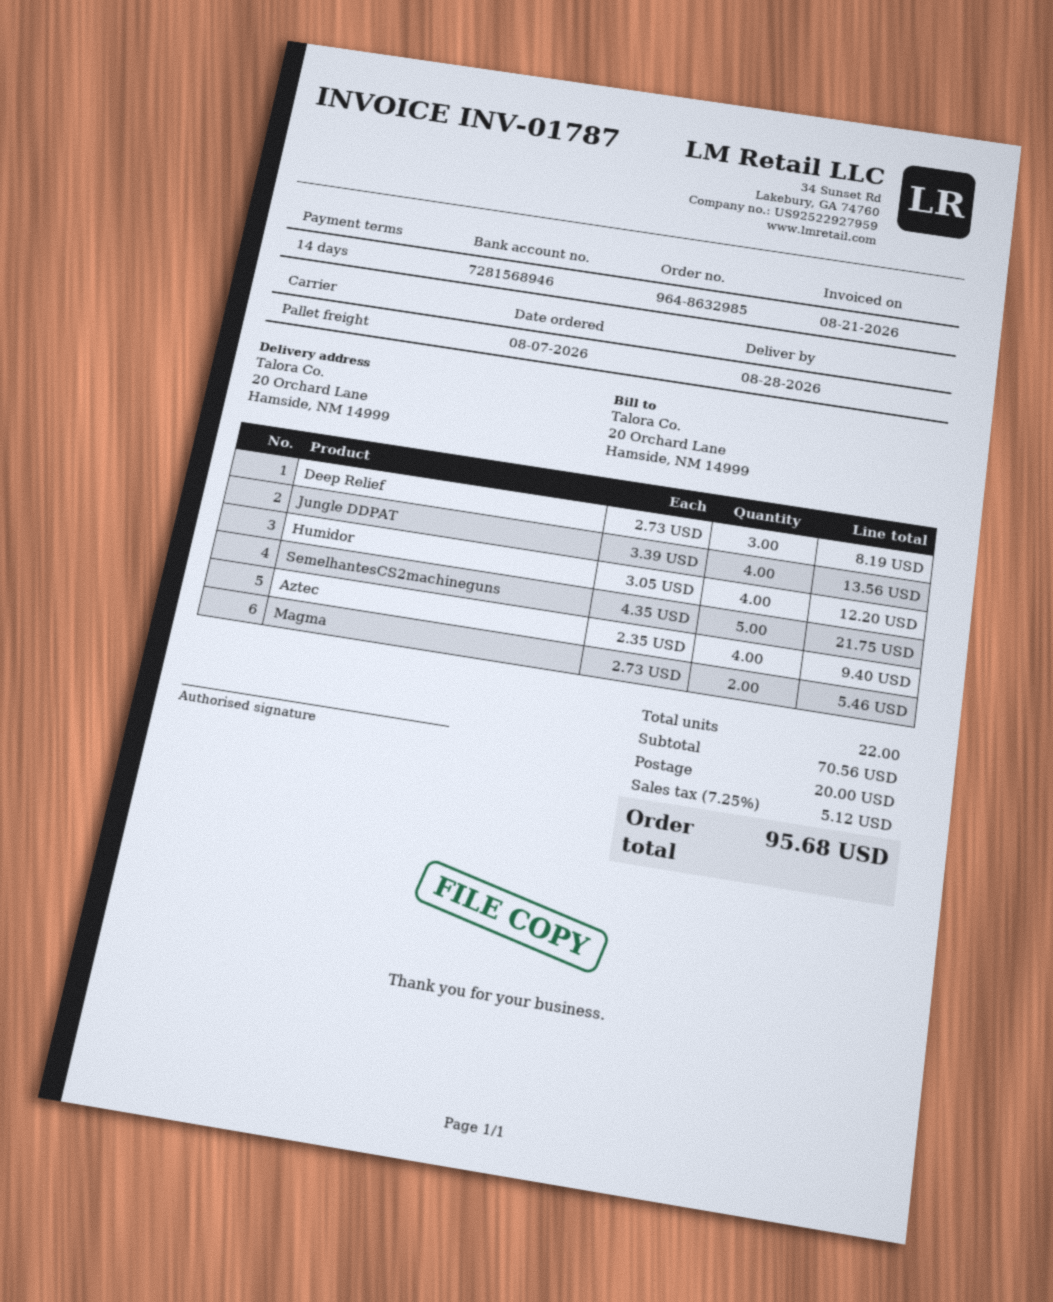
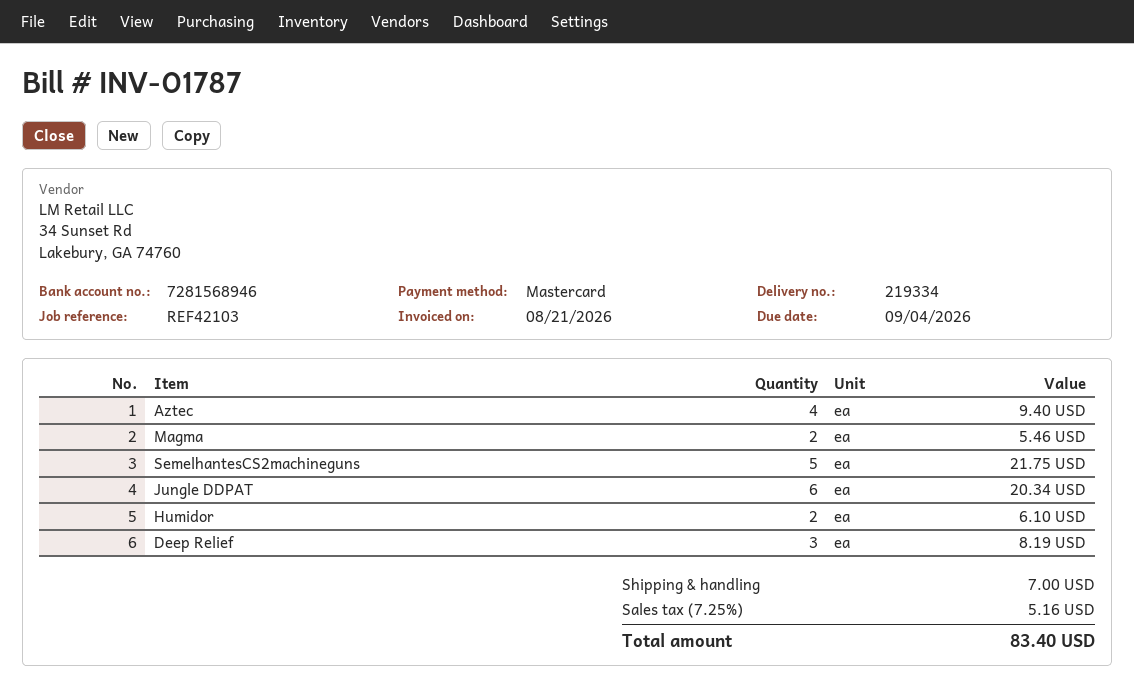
Jungle DDPAT: 4 for 13.56 -> 6 for 20.34
Humidor: 4 for 12.20 -> 2 for 6.10
shipping: 20.00 -> 7.00
tax: 7.25% = 5.12 -> 7.25% = 5.16
total: 95.68 -> 83.40

